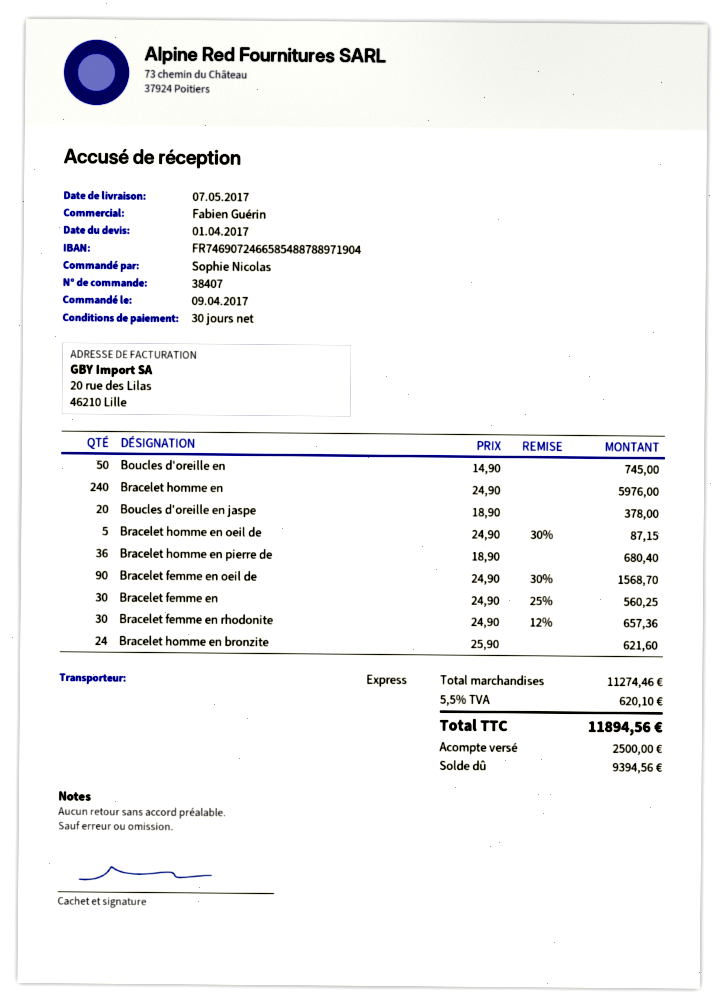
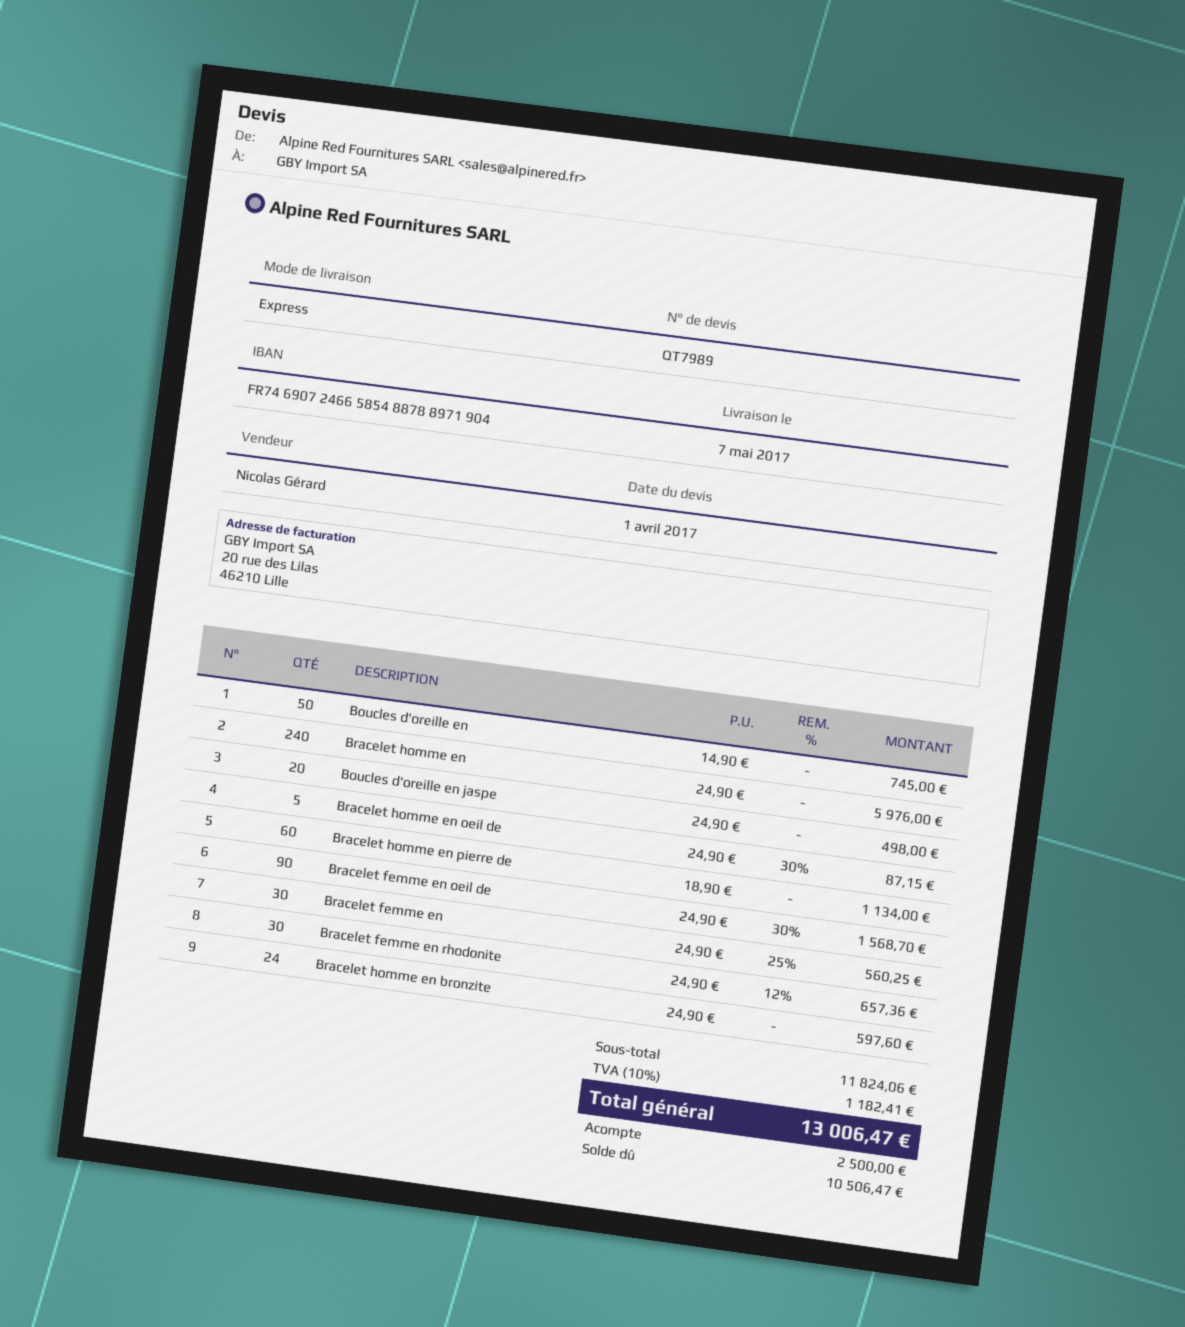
sales rep: Fabien Guérin -> Nicolas Gérard
Boucles d'oreille en jaspe: 20 x 18.90 = 378.00 -> 20 x 24.90 = 498.00
Bracelet homme en pierre de: 36 x 18.90 = 680.40 -> 60 x 18.90 = 1134.00
Bracelet homme en bronzite: 24 x 25.90 = 621.60 -> 24 x 24.90 = 597.60
subtotal: 11274.46 -> 11824.06
tax: 5.5% = 620.10 -> 10% = 1182.41
total: 11894.56 -> 13006.47
balance: 9394.56 -> 10506.47

